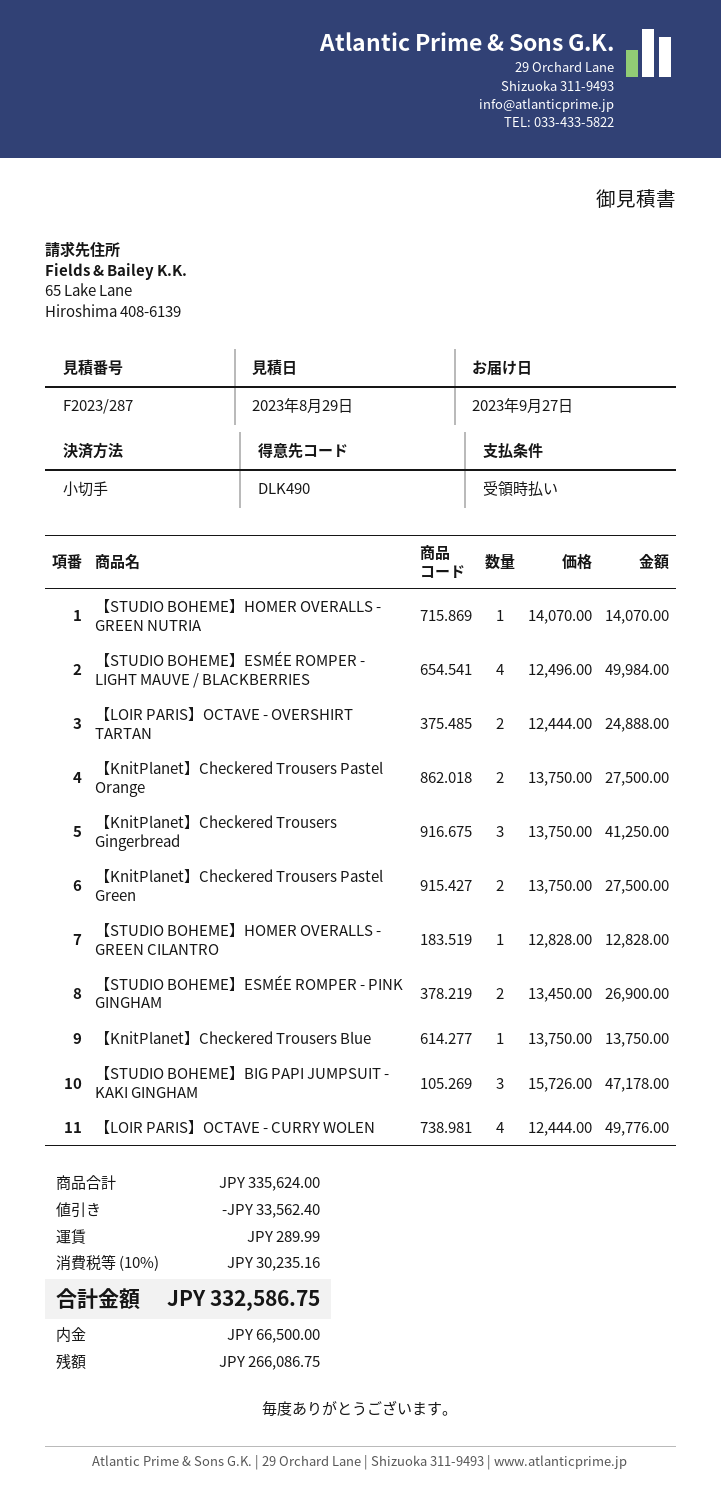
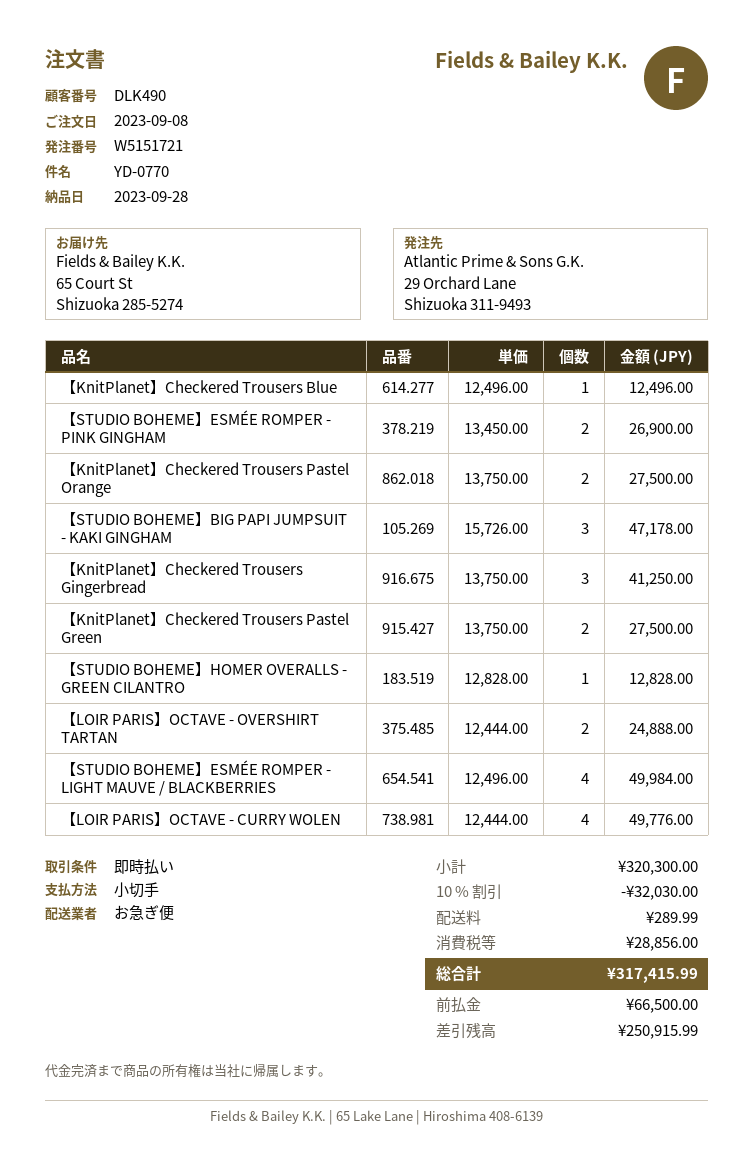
delivery date: 2023-09-27 -> 2023-09-28
【STUDIO BOHEME】HOMER OVERALLS - GREEN NUTRIA: 1 x 14070.00 = 14070.00 -> none
【KnitPlanet】Checkered Trousers Blue: 1 x 13750.00 = 13750.00 -> 1 x 12496.00 = 12496.00
subtotal: 335624.00 -> 320300.00
discount: 33562.40 -> 32030.00
tax: 30235.16 -> 28856.00
total: 332586.75 -> 317415.99
balance: 266086.75 -> 250915.99

